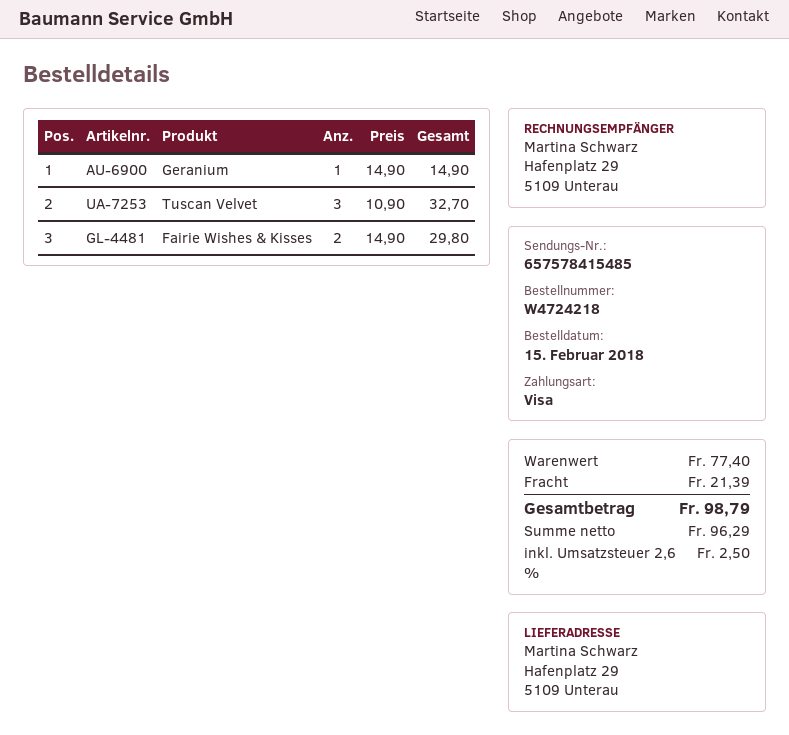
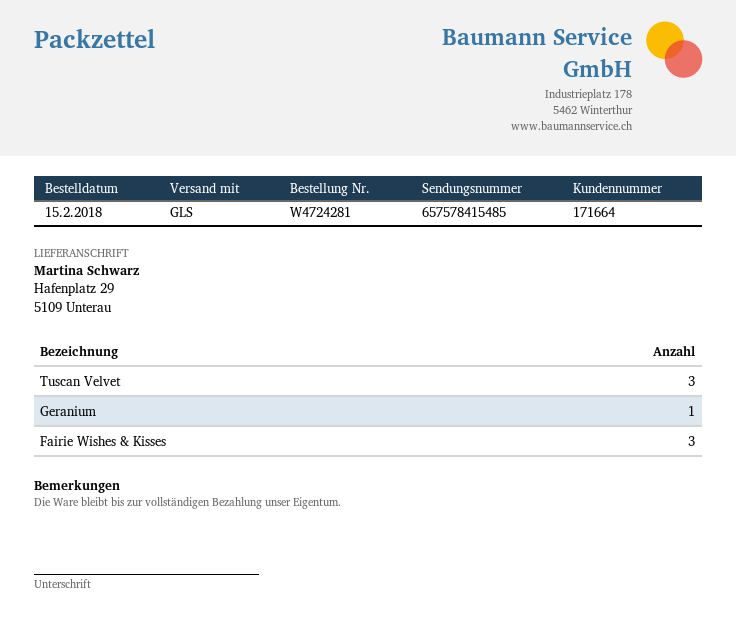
order number: W4724218 -> W4724281
Fairie Wishes & Kisses: 2 -> 3

